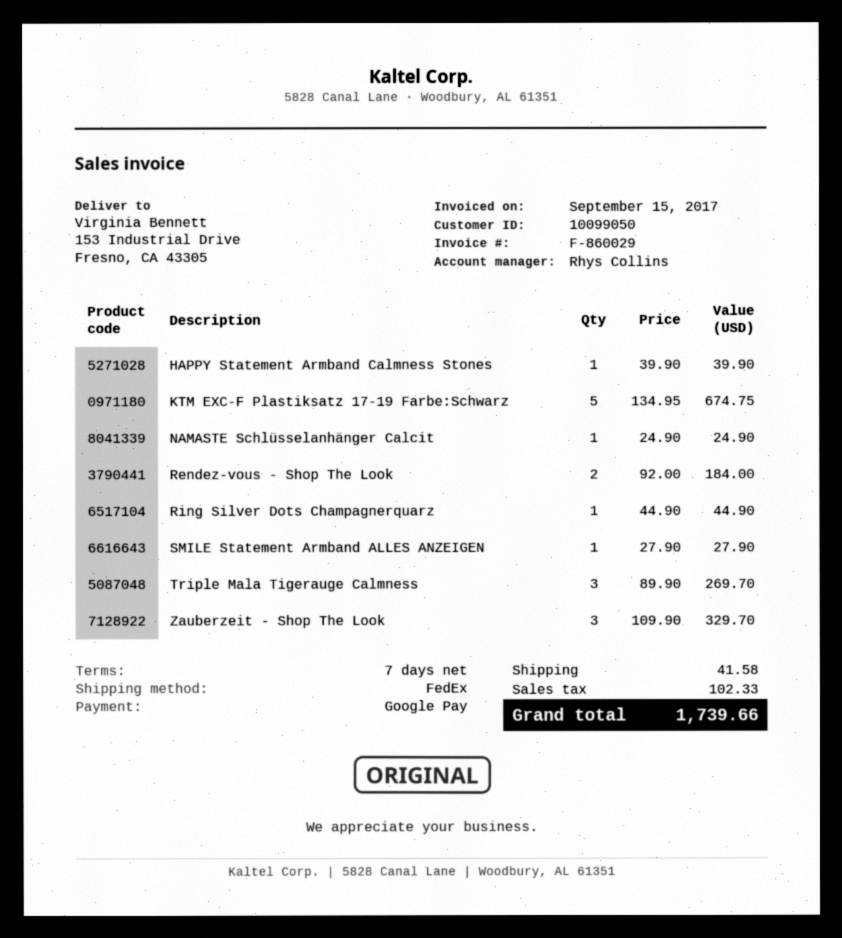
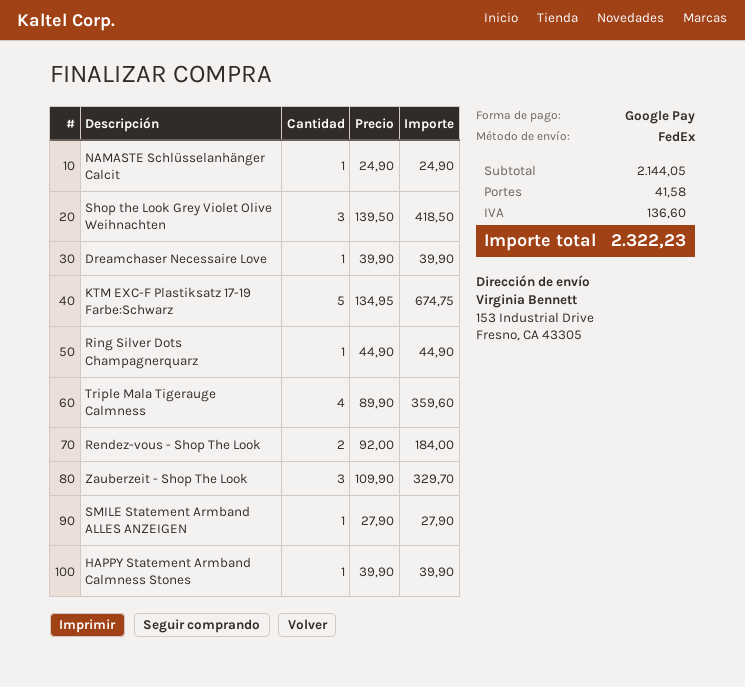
Triple Mala Tigerauge Calmness: 3 x 89.90 = 269.70 -> 4 x 89.90 = 359.60
Shop the Look Grey Violet Olive Weihnachten: none -> 3 x 139.50 = 418.50
Dreamchaser Necessaire Love: none -> 1 x 39.90 = 39.90
tax: 102.33 -> 136.60
total: 1739.66 -> 2322.23

